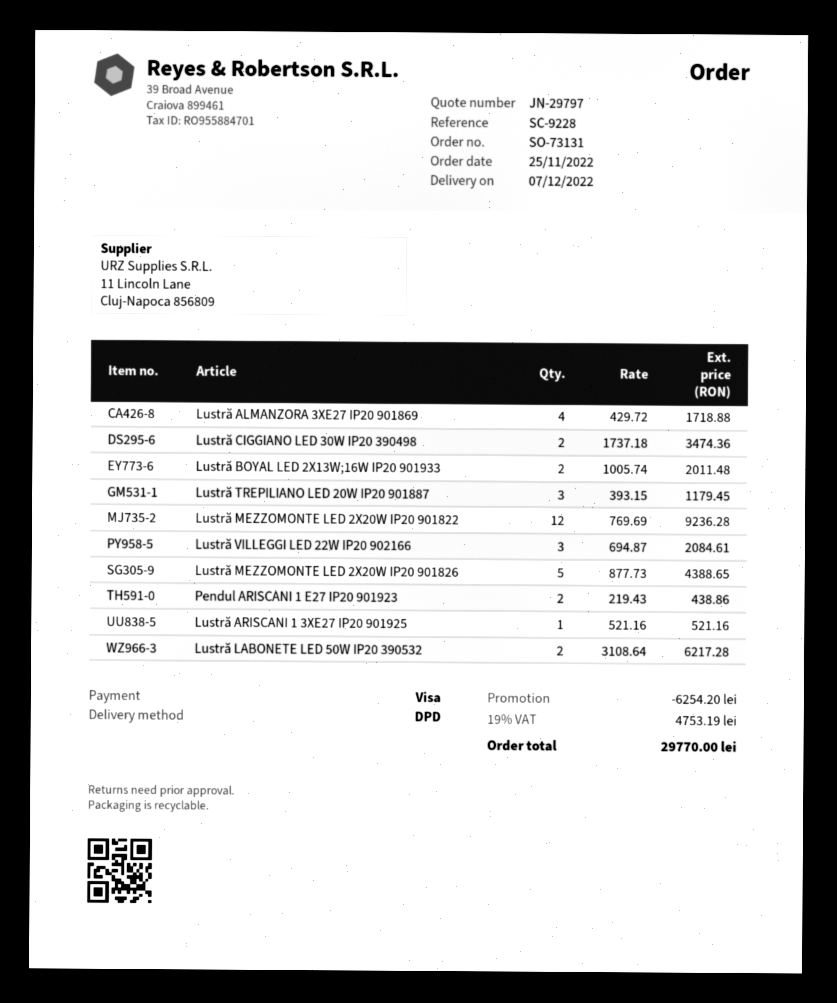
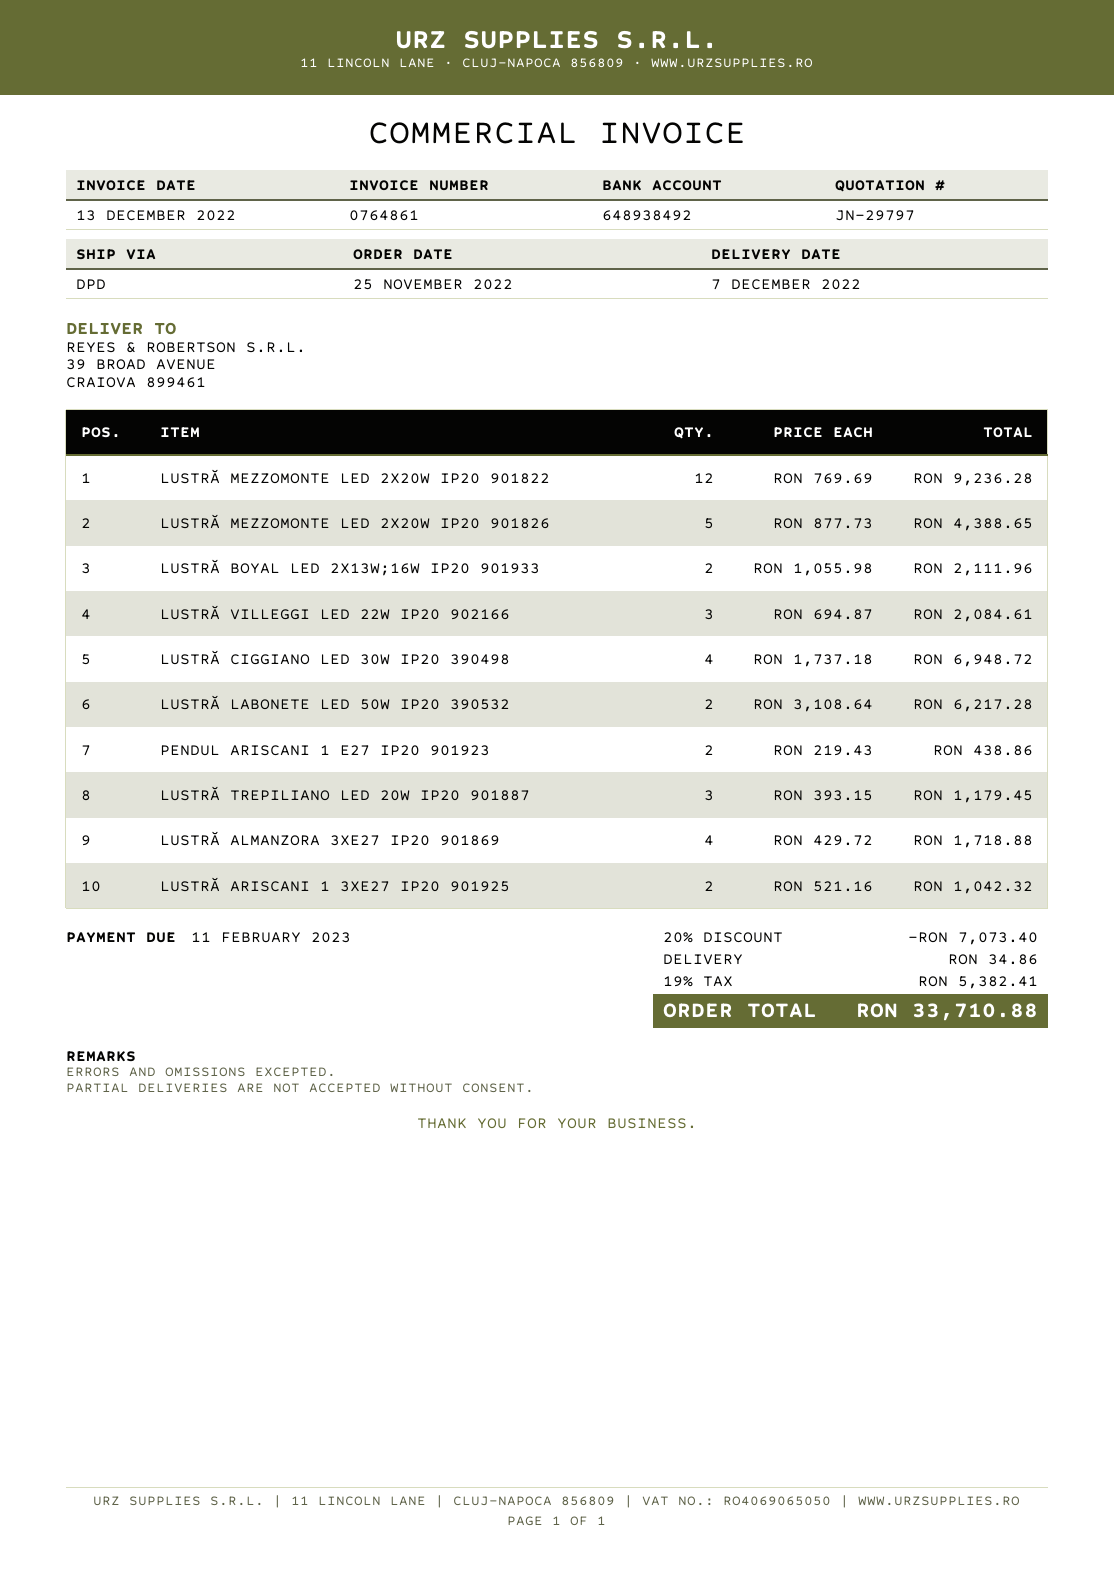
Lustră CIGGIANO LED 30W IP20 390498: 2 x 1737.18 = 3474.36 -> 4 x 1737.18 = 6948.72
Lustră BOYAL LED 2X13W;16W IP20 901933: 2 x 1005.74 = 2011.48 -> 2 x 1055.98 = 2111.96
Lustră ARISCANI 1 3XE27 IP20 901925: 1 x 521.16 = 521.16 -> 2 x 521.16 = 1042.32
discount: 6254.20 -> 7073.40
shipping: none -> 34.86
tax: 19% = 4753.19 -> 19% = 5382.41
total: 29770.00 -> 33710.88

